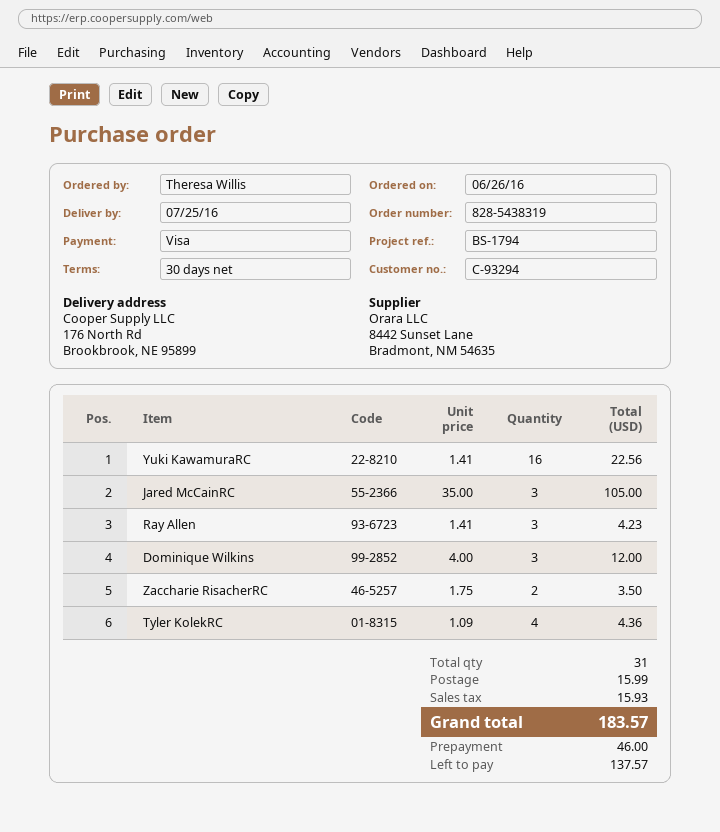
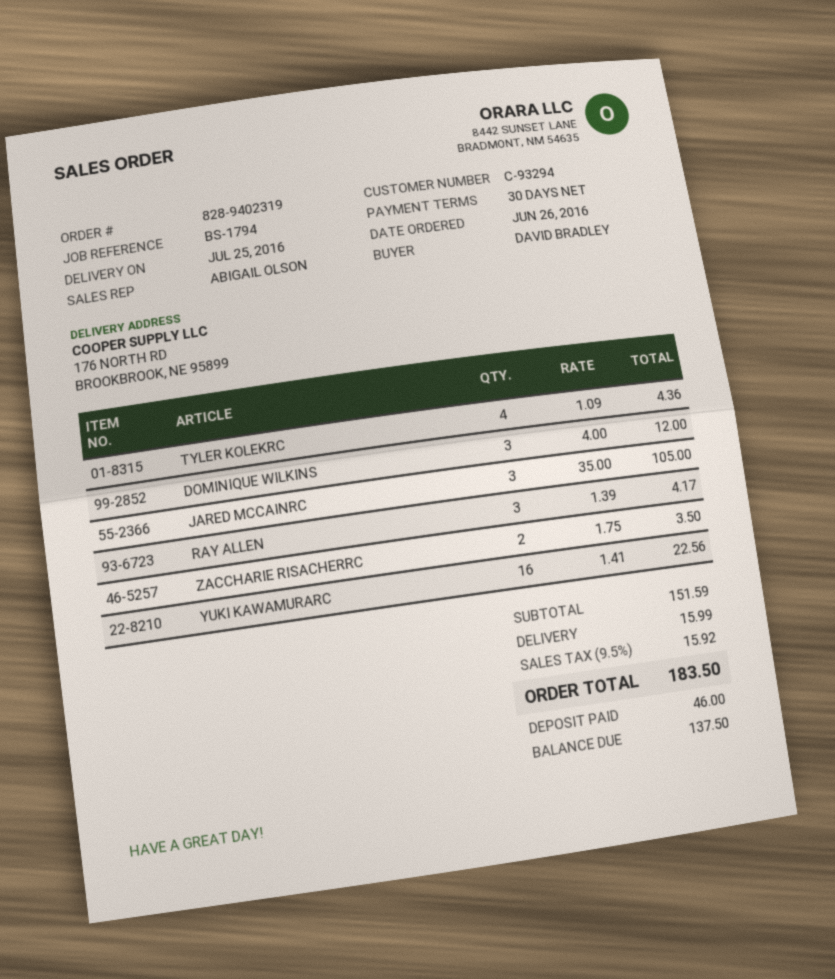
order number: 828-5438319 -> 828-9402319
ordered by: Theresa Willis -> DAVID BRADLEY
Ray Allen: 3 x 1.41 = 4.23 -> 3 x 1.39 = 4.17
tax: 15.93 -> 15.92
total: 183.57 -> 183.50
balance: 137.57 -> 137.50

